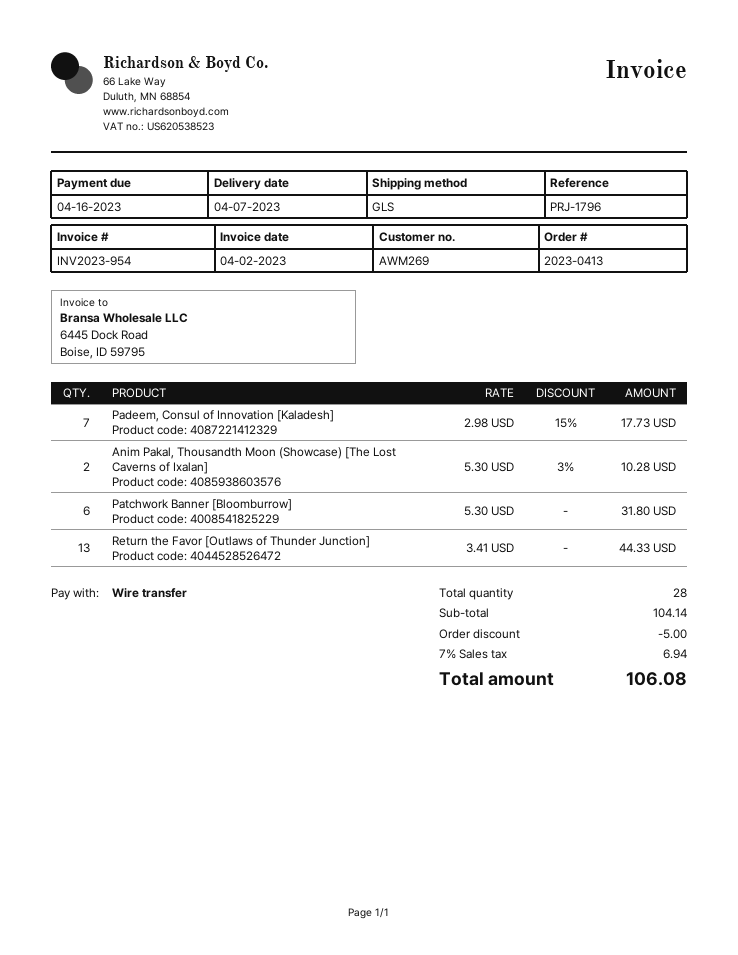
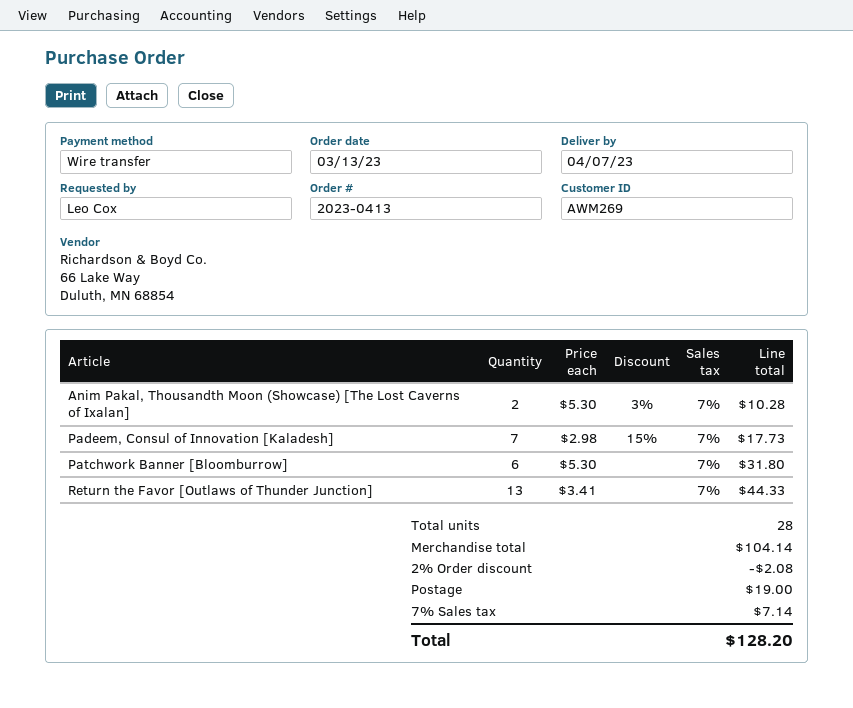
discount: 5.00 -> 2.08
shipping: none -> 19.00
tax: 7% = 6.94 -> 7% = 7.14
total: 106.08 -> 128.20

